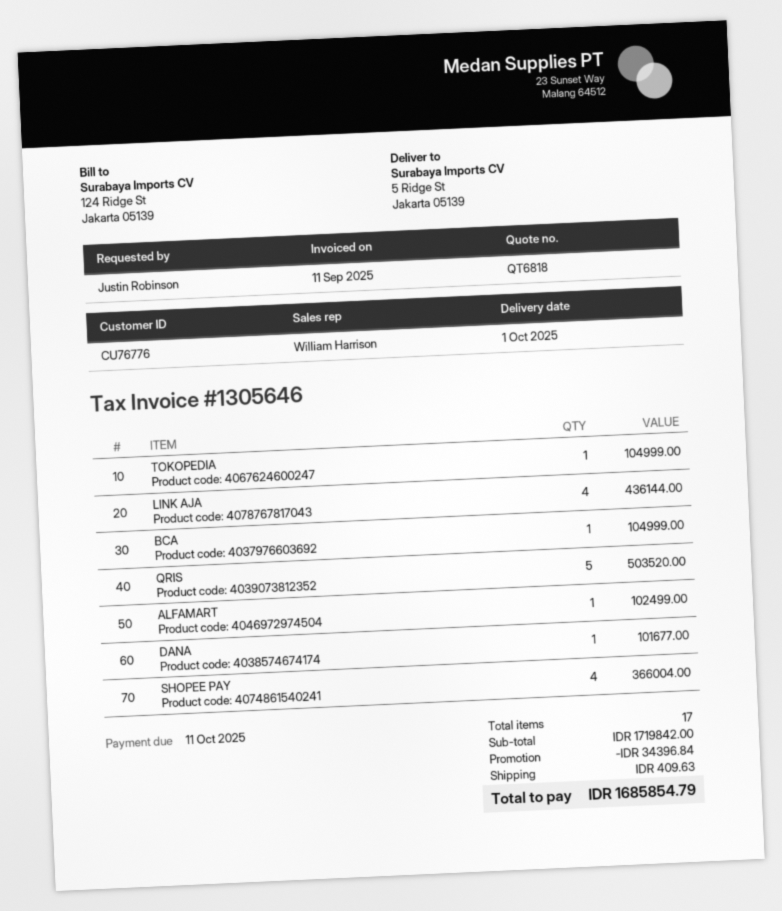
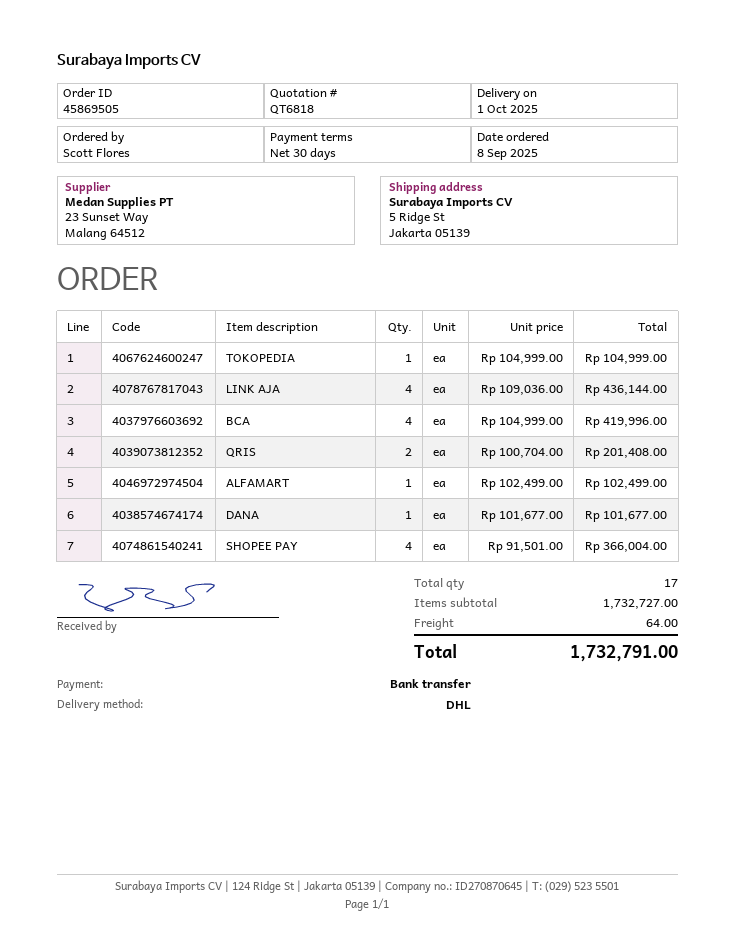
ordered by: Justin Robinson -> Scott Flores
BCA: 1 for 104999.00 -> 4 for 419996.00
QRIS: 5 for 503520.00 -> 2 for 201408.00
subtotal: 1719842.00 -> 1732727.00
discount: 34396.84 -> none
shipping: 409.63 -> 64.00
total: 1685854.79 -> 1732791.00

